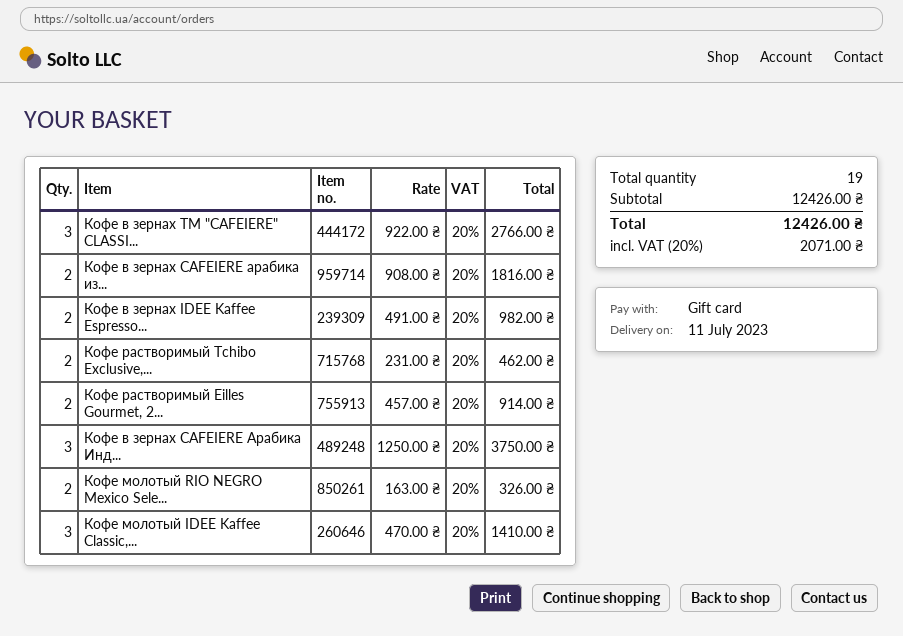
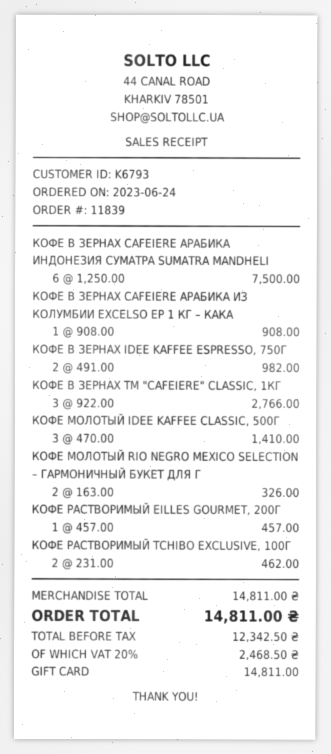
Кофе в зернах CAFEIERE арабика из...: 2 x 908.00 = 1816.00 -> 1 x 908.00 = 908.00
Кофе растворимый Eilles Gourmet, 2...: 2 x 457.00 = 914.00 -> 1 x 457.00 = 457.00
Кофе в зернах CAFEIERE Арабика Инд...: 3 x 1250.00 = 3750.00 -> 6 x 1250.00 = 7500.00
subtotal: 12426.00 -> 14811.00
tax: 20% = 2071.00 -> 20% = 2468.50
total: 12426.00 -> 14811.00

